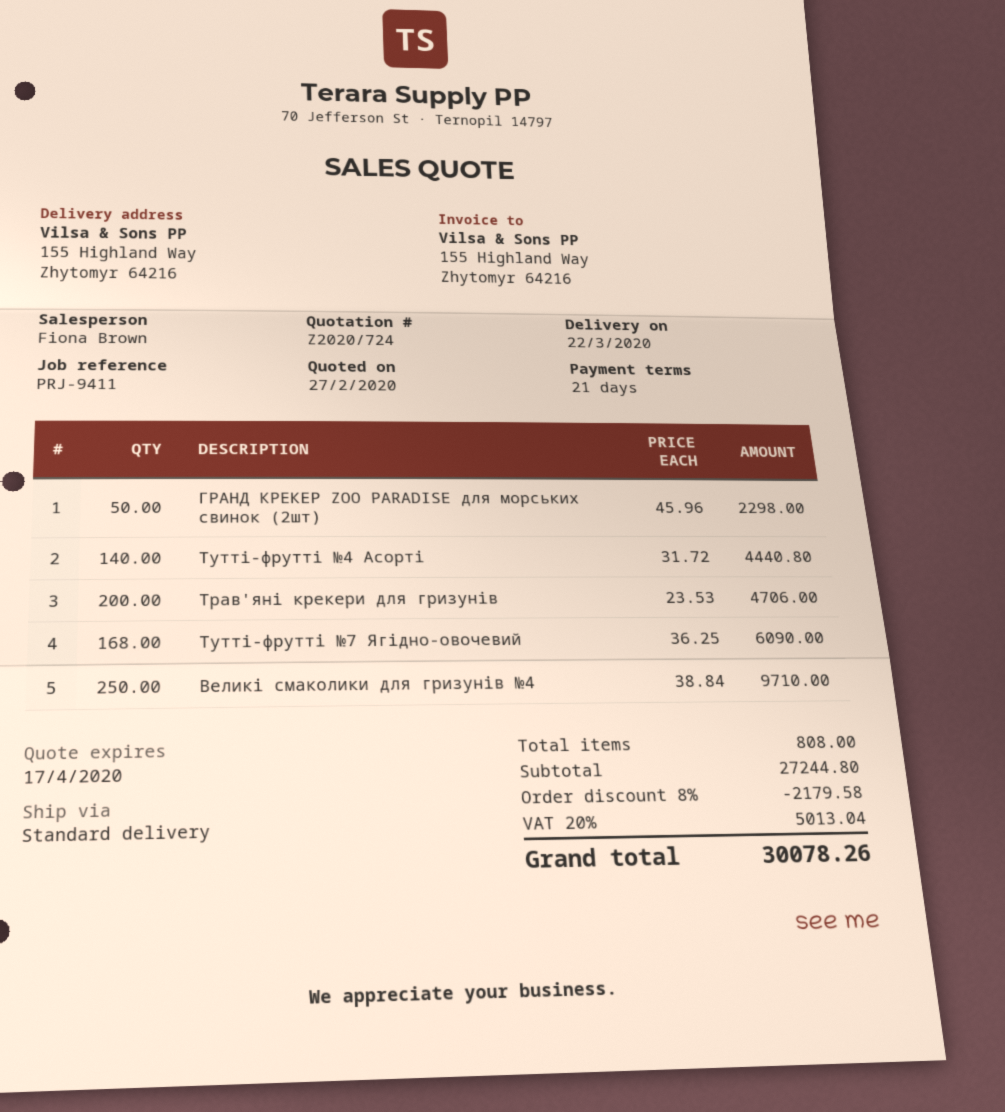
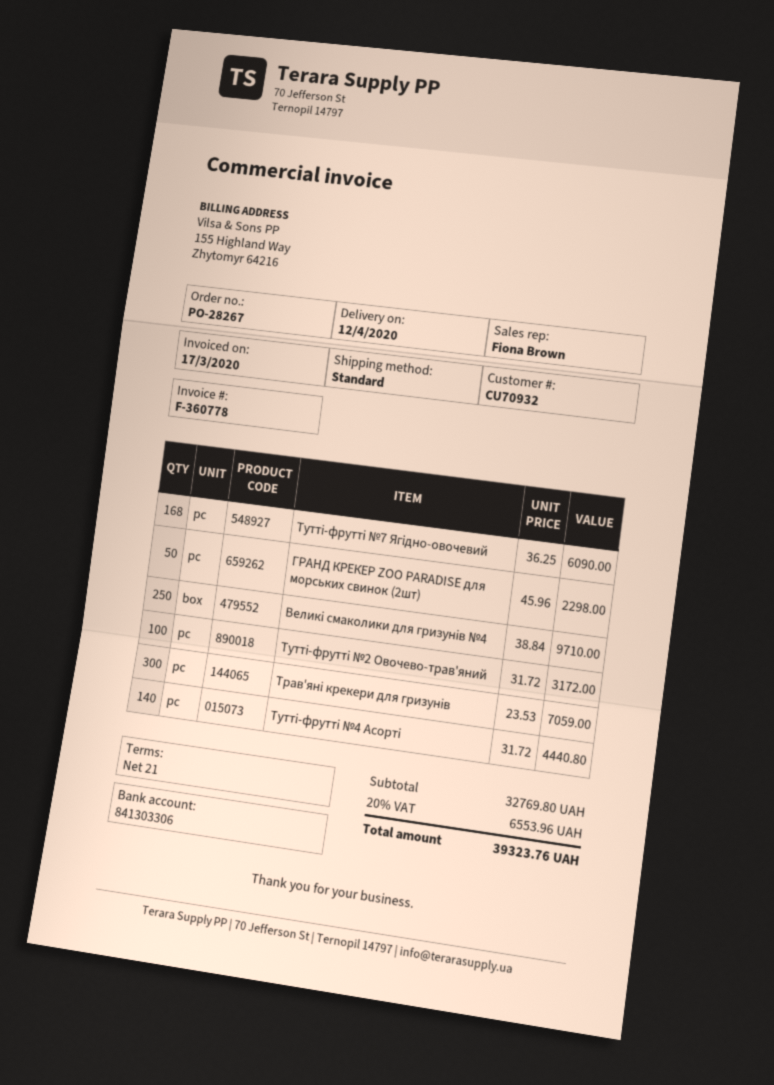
delivery date: 2020-03-22 -> 2020-04-12
Трав'яні крекери для гризунів: 200 x 23.53 = 4706.00 -> 300 x 23.53 = 7059.00
Тутті-фрутті №2 Овочево-трав'яний: none -> 100 x 31.72 = 3172.00
subtotal: 27244.80 -> 32769.80
discount: 8% = 2179.58 -> none
tax: 20% = 5013.04 -> 20% = 6553.96
total: 30078.26 -> 39323.76

